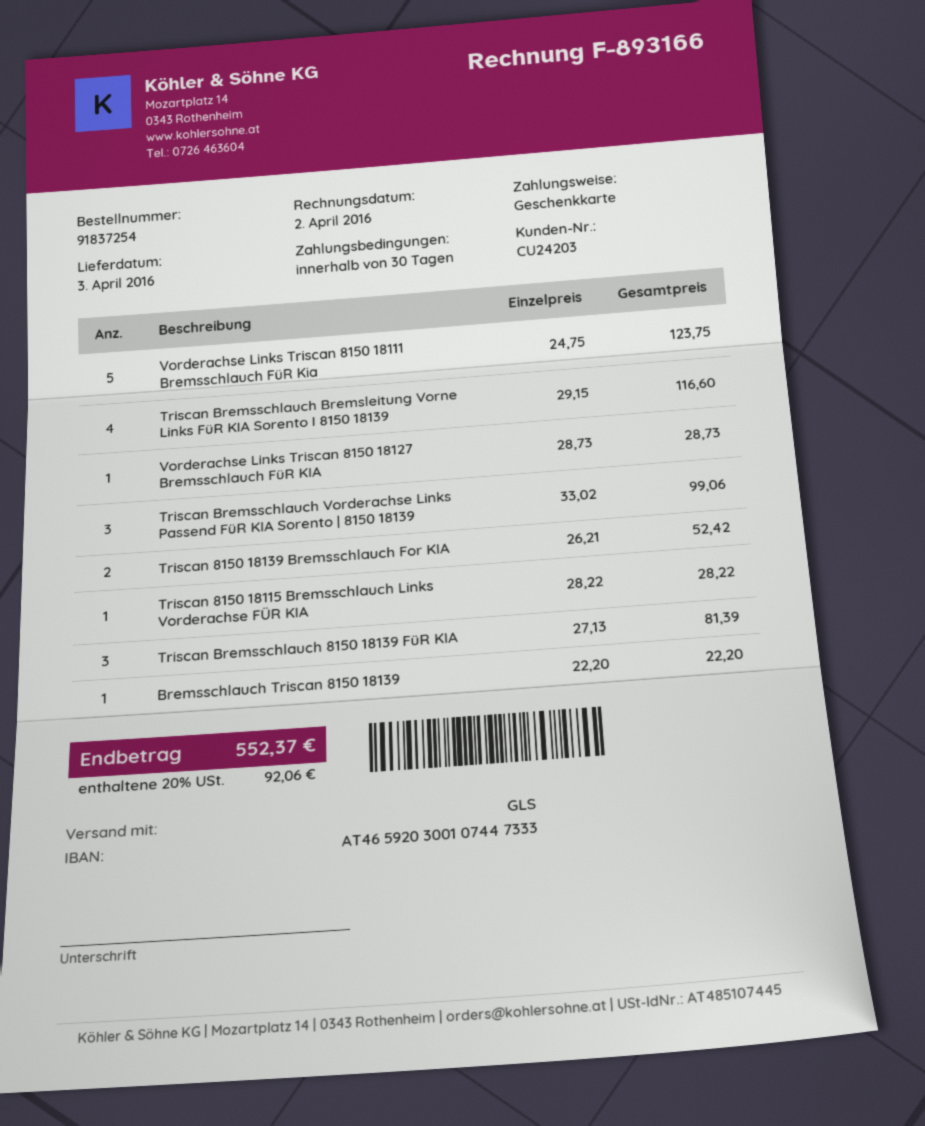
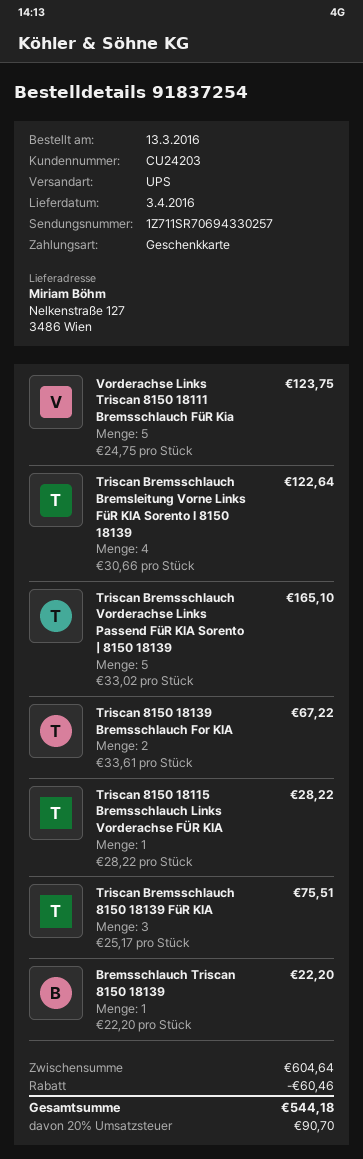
shipping method: GLS -> UPS
Triscan Bremsschlauch Bremsleitung Vorne Links FüR KIA Sorento I 8150 18139: 4 x 29.15 = 116.60 -> 4 x 30.66 = 122.64
Vorderachse Links Triscan 8150 18127 Bremsschlauch FüR KIA: 1 x 28.73 = 28.73 -> none
Triscan Bremsschlauch Vorderachse Links Passend FüR KIA Sorento | 8150 18139: 3 x 33.02 = 99.06 -> 5 x 33.02 = 165.10
Triscan 8150 18139 Bremsschlauch For KIA: 2 x 26.21 = 52.42 -> 2 x 33.61 = 67.22
Triscan Bremsschlauch 8150 18139 FüR KIA: 3 x 27.13 = 81.39 -> 3 x 25.17 = 75.51
discount: none -> 60.46
tax: 20% = 92.06 -> 20% = 90.70
total: 552.37 -> 544.18

